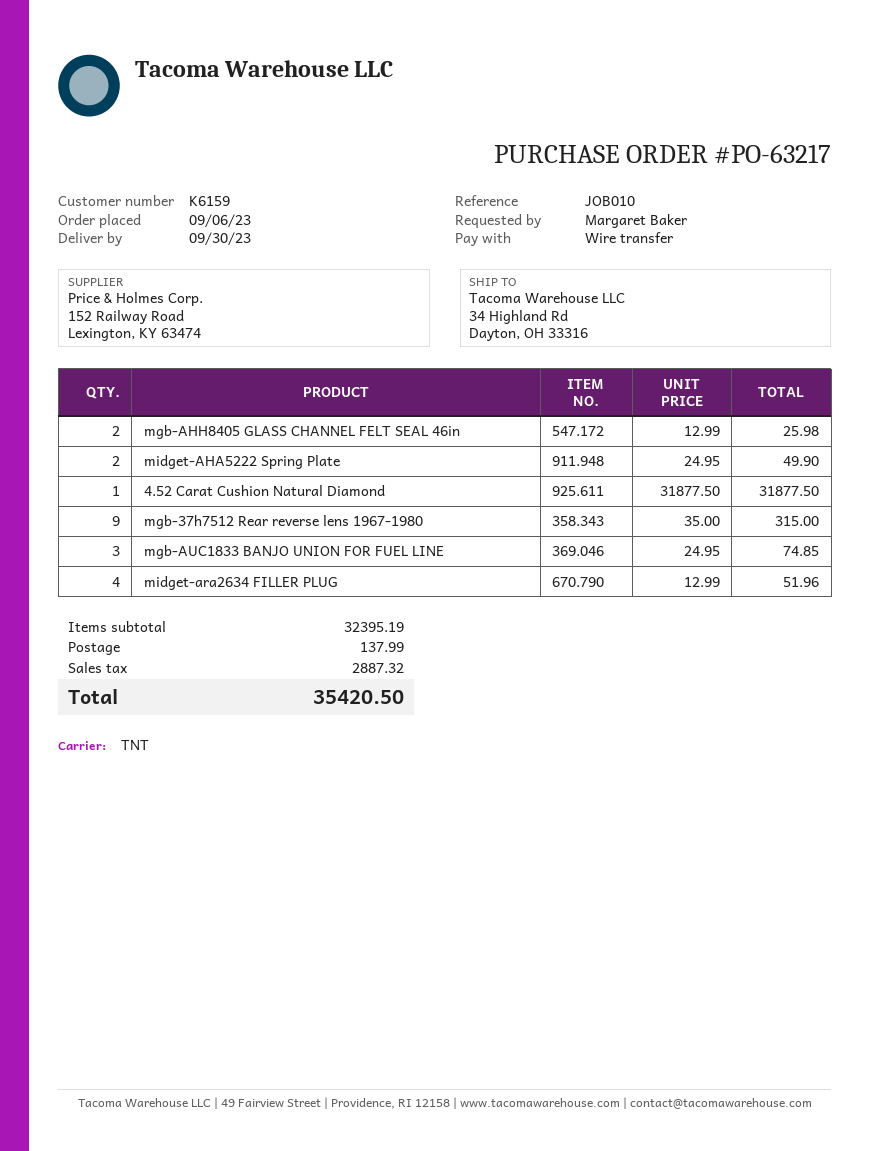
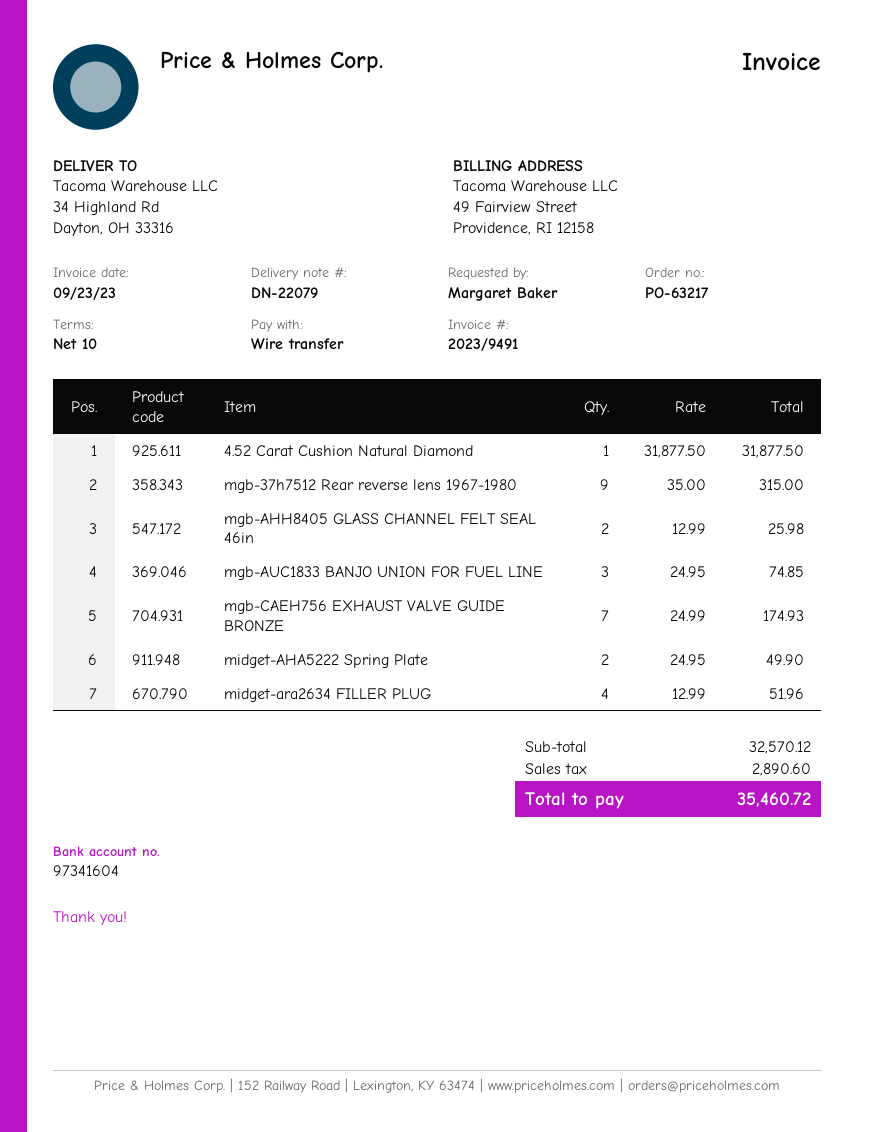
mgb-CAEH756 EXHAUST VALVE GUIDE BRONZE: none -> 7 x 24.99 = 174.93
subtotal: 32395.19 -> 32570.12
shipping: 137.99 -> none
tax: 2887.32 -> 2890.60
total: 35420.50 -> 35460.72

